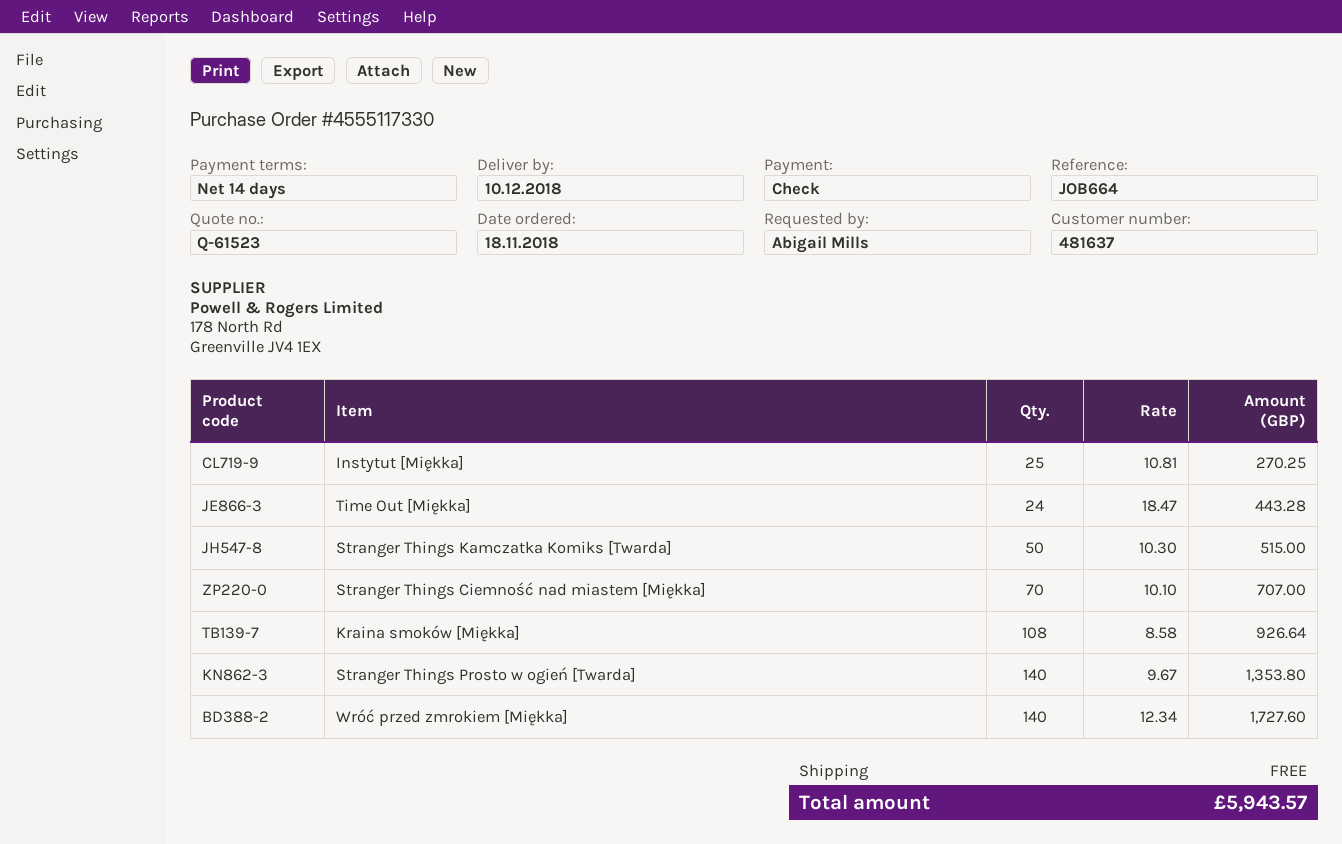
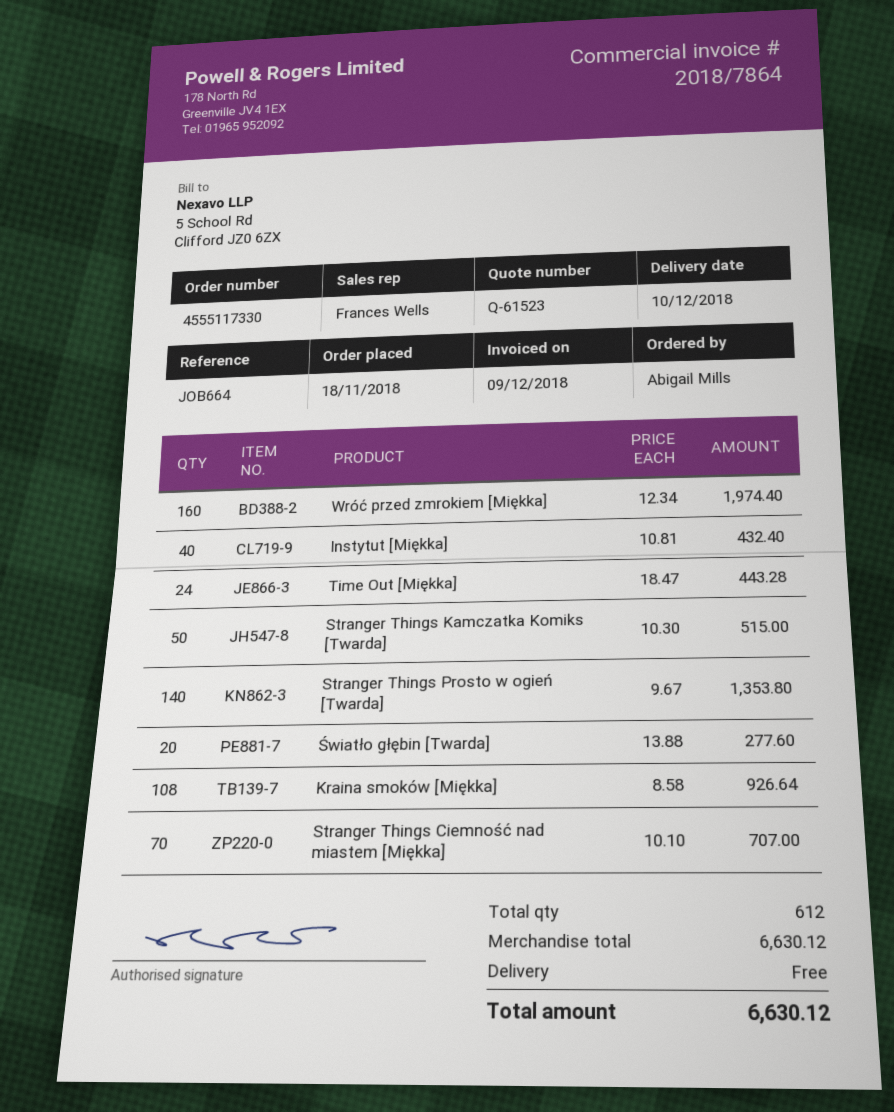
Instytut [Miękka]: 25 x 10.81 = 270.25 -> 40 x 10.81 = 432.40
Wróć przed zmrokiem [Miękka]: 140 x 12.34 = 1727.60 -> 160 x 12.34 = 1974.40
Światło głębin [Twarda]: none -> 20 x 13.88 = 277.60
total: 5943.57 -> 6630.12

